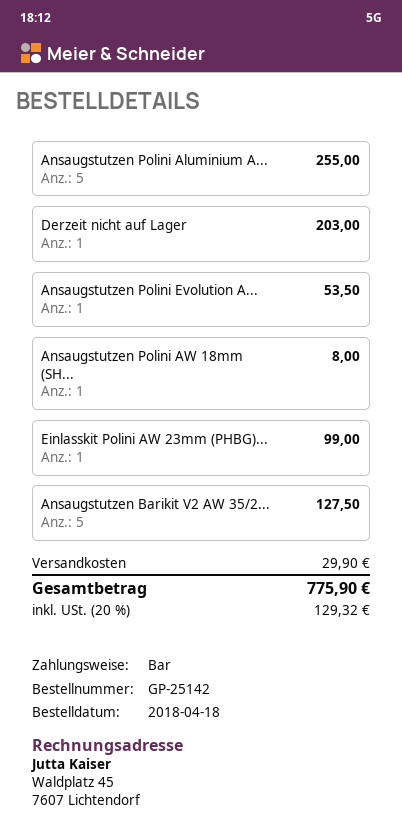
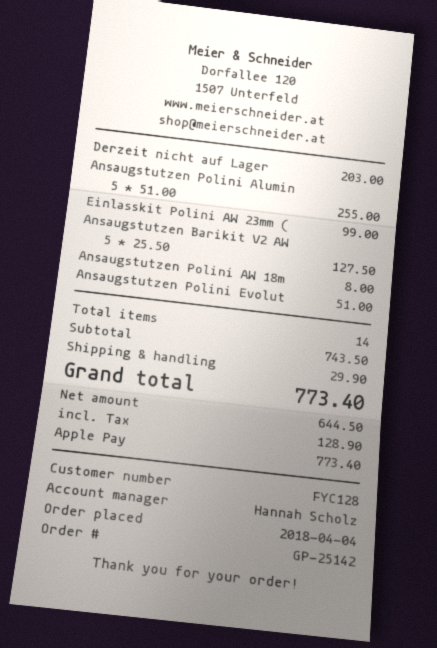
order date: 2018-04-18 -> 2018-04-04
payment method: cash -> Apple Pay
Ansaugstutzen Polini Evolution A...: 1 for 53.50 -> 1 for 51.00
tax: 129.32 -> 128.90
total: 775.90 -> 773.40

